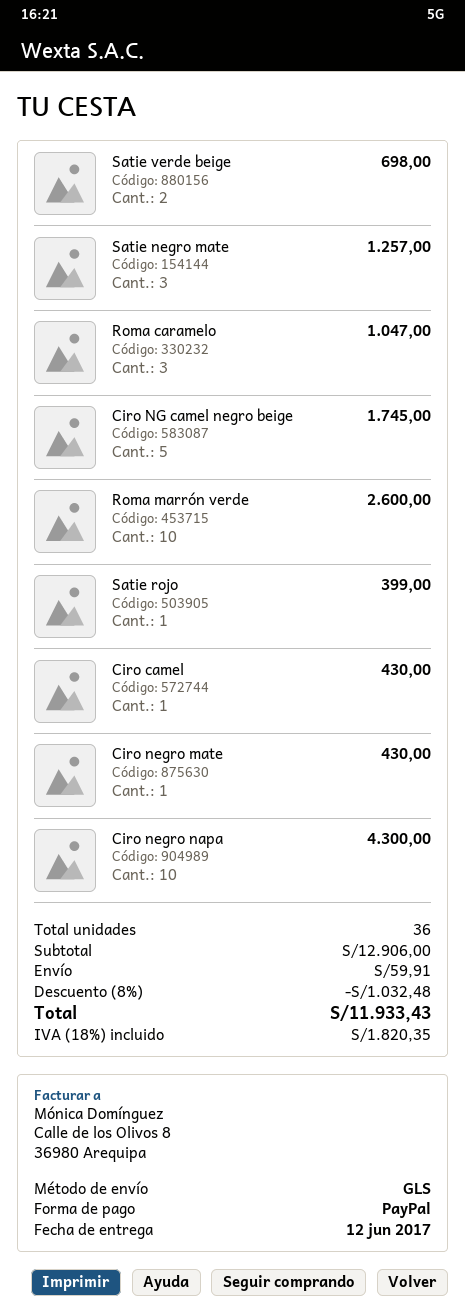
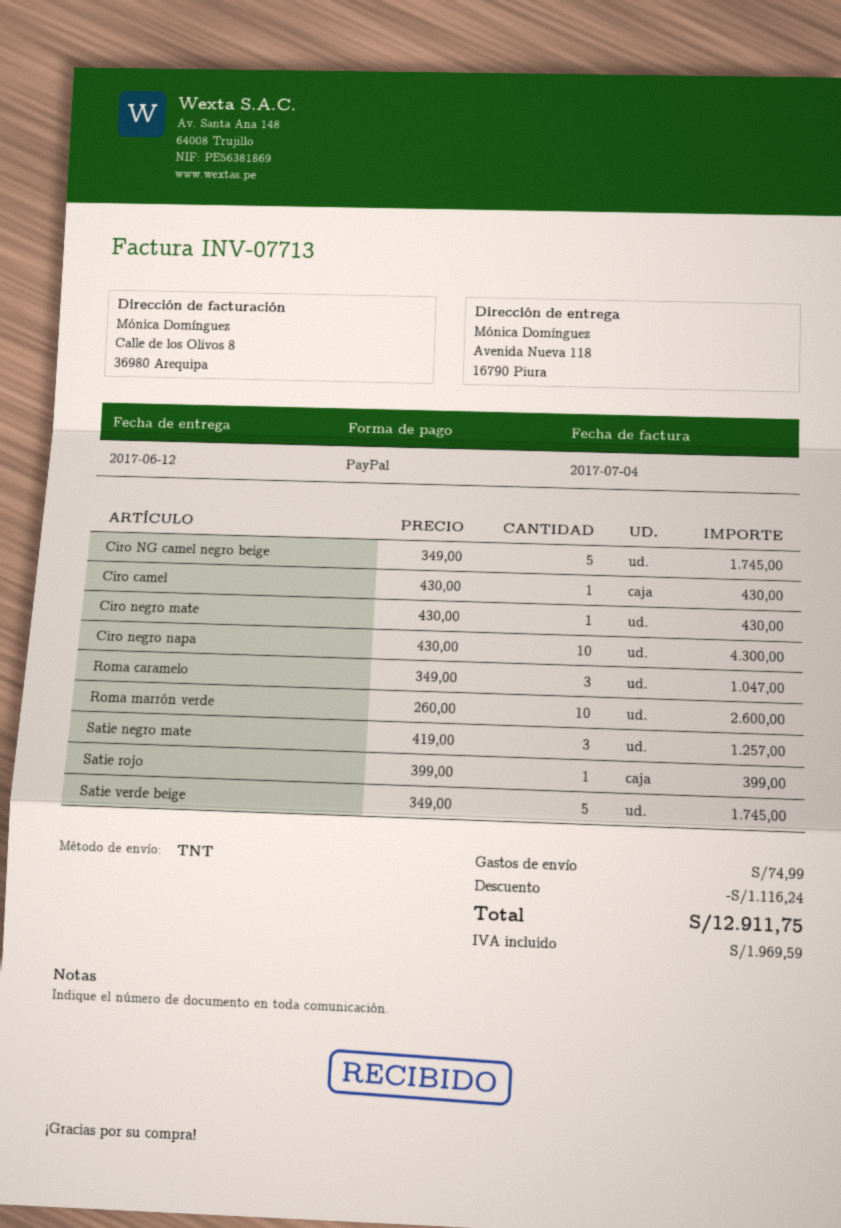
shipping method: GLS -> TNT
Satie verde beige: 2 for 698.00 -> 5 for 1745.00
discount: 1032.48 -> 1116.24
shipping: 59.91 -> 74.99
tax: 1820.35 -> 1969.59
total: 11933.43 -> 12911.75

